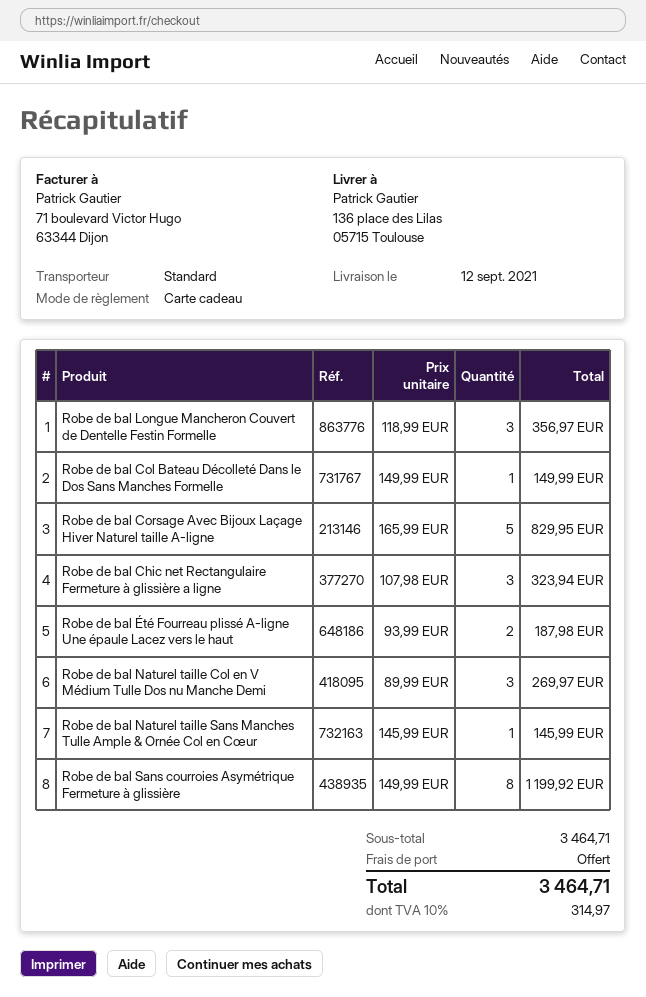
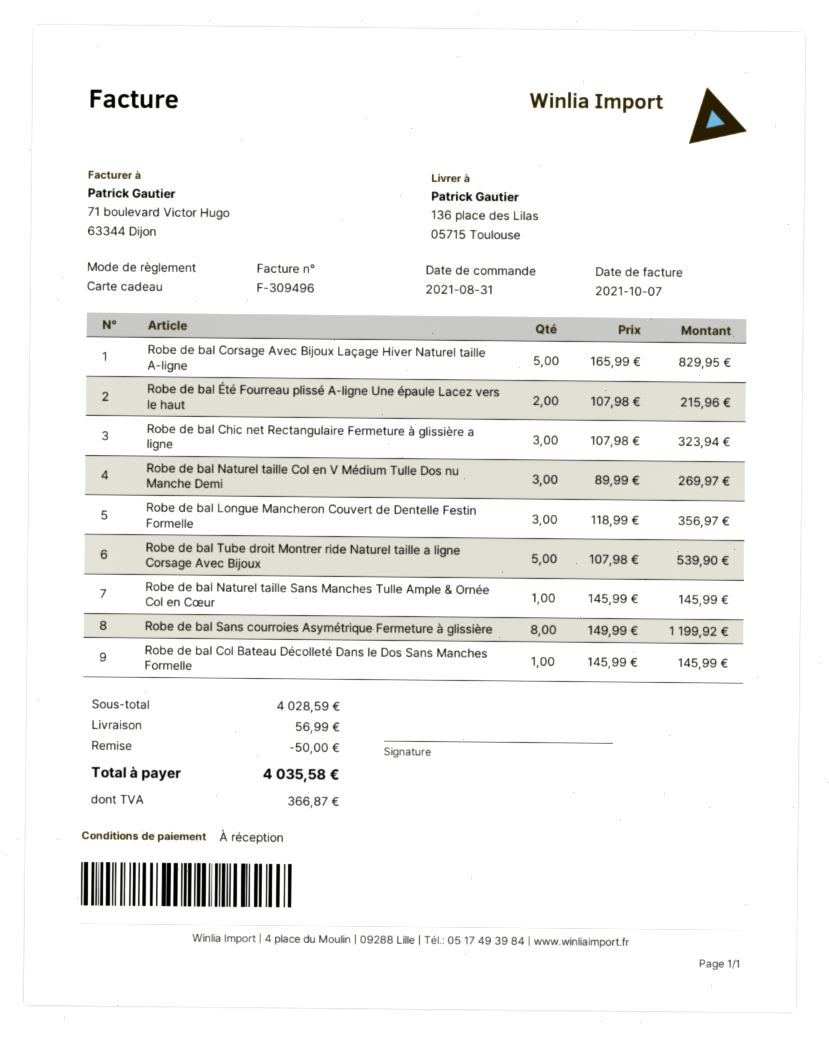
Robe de bal Col Bateau Décolleté Dans le Dos Sans Manches Formelle: 1 x 149.99 = 149.99 -> 1 x 145.99 = 145.99
Robe de bal Été Fourreau plissé A-ligne Une épaule Lacez vers le haut: 2 x 93.99 = 187.98 -> 2 x 107.98 = 215.96
Robe de bal Tube droit Montrer ride Naturel taille a ligne Corsage Avec Bijoux: none -> 5 x 107.98 = 539.90
subtotal: 3464.71 -> 4028.59
discount: none -> 50.00
shipping: 0.00 -> 56.99
tax: 314.97 -> 366.87
total: 3464.71 -> 4035.58

